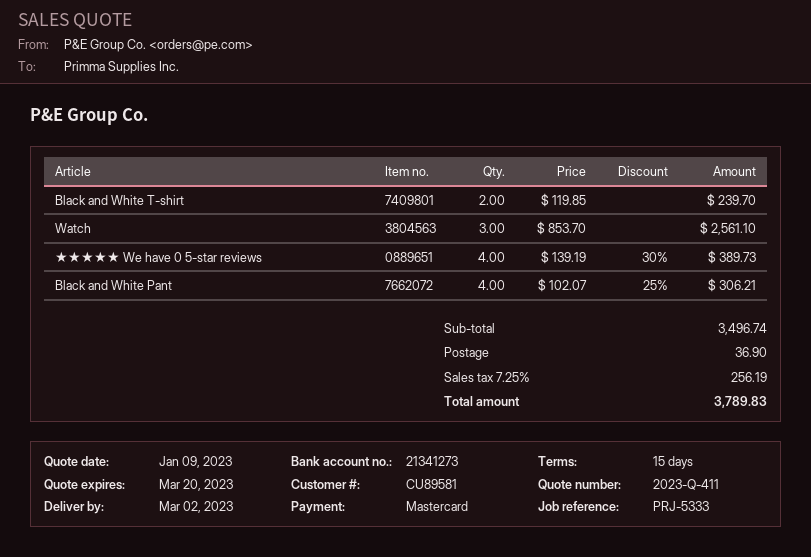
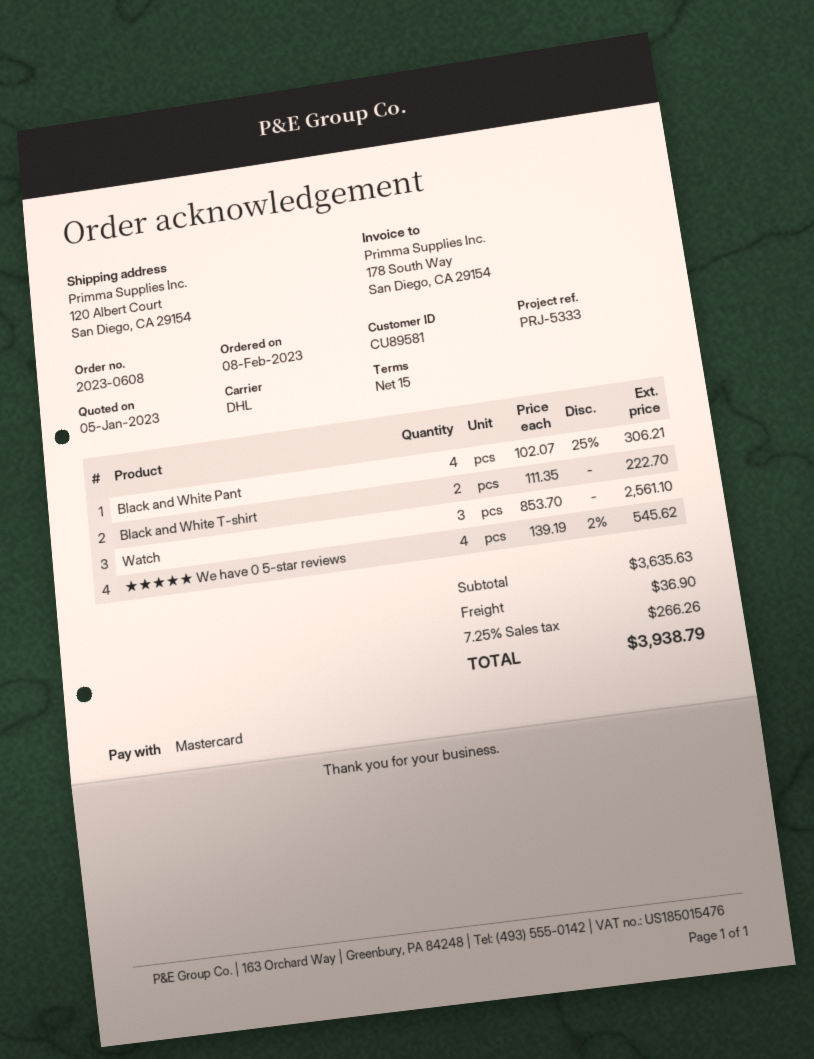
quote date: 2023-01-09 -> 2023-01-05
Black and White T-shirt: 2 x 119.85 = 239.70 -> 2 x 111.35 = 222.70
★★★★★ We have 0 5-star reviews: 4 x 139.19 - 30% = 389.73 -> 4 x 139.19 - 2% = 545.62
subtotal: 3496.74 -> 3635.63
tax: 7.25% = 256.19 -> 7.25% = 266.26
total: 3789.83 -> 3938.79

